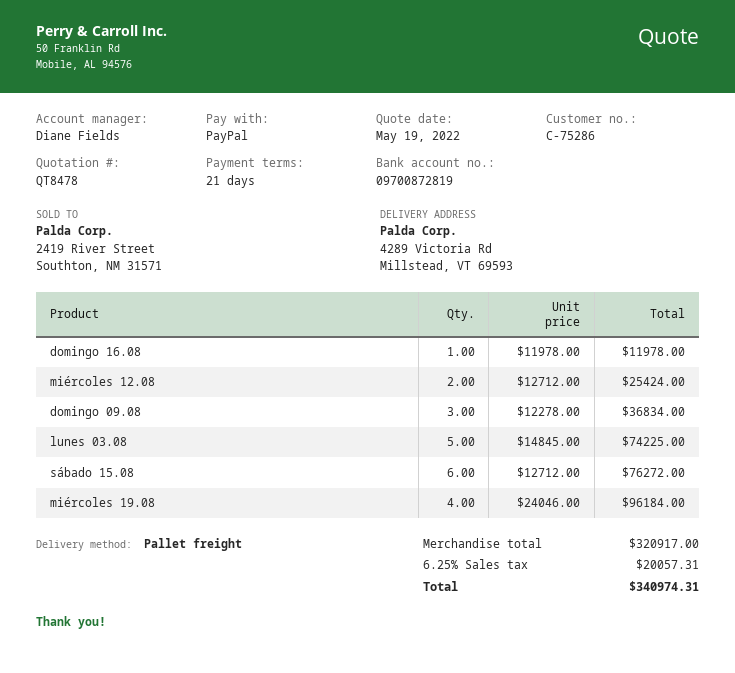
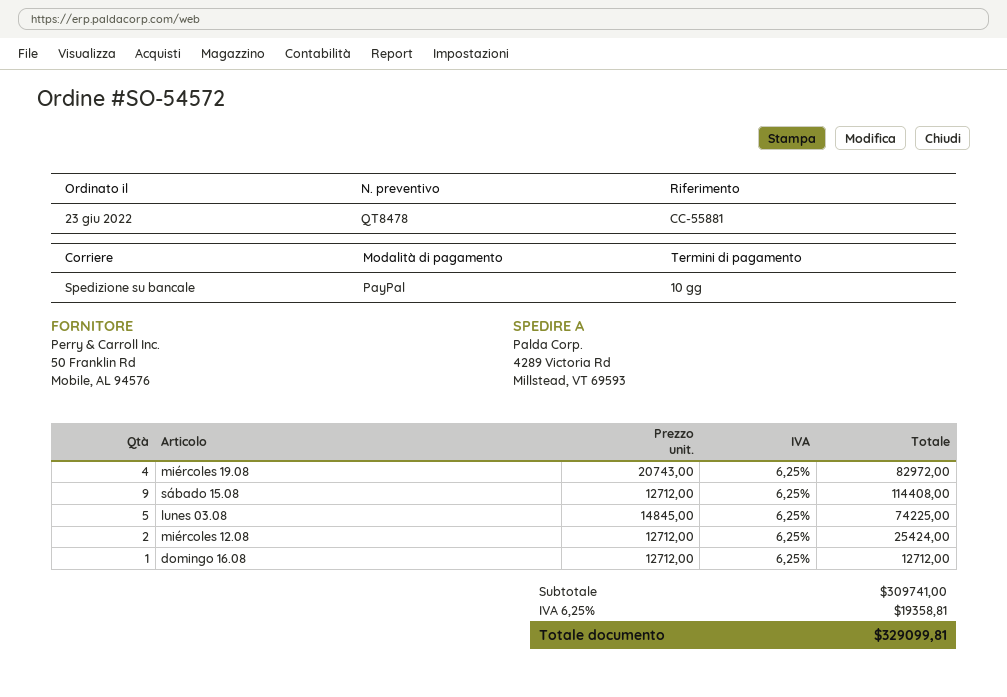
payment terms: 21 days -> 10 days
domingo 16.08: 1 x 11978.00 = 11978.00 -> 1 x 12712.00 = 12712.00
domingo 09.08: 3 x 12278.00 = 36834.00 -> none
sábado 15.08: 6 x 12712.00 = 76272.00 -> 9 x 12712.00 = 114408.00
miércoles 19.08: 4 x 24046.00 = 96184.00 -> 4 x 20743.00 = 82972.00
subtotal: 320917.00 -> 309741.00
tax: 6.25% = 20057.31 -> 6.25% = 19358.81
total: 340974.31 -> 329099.81

